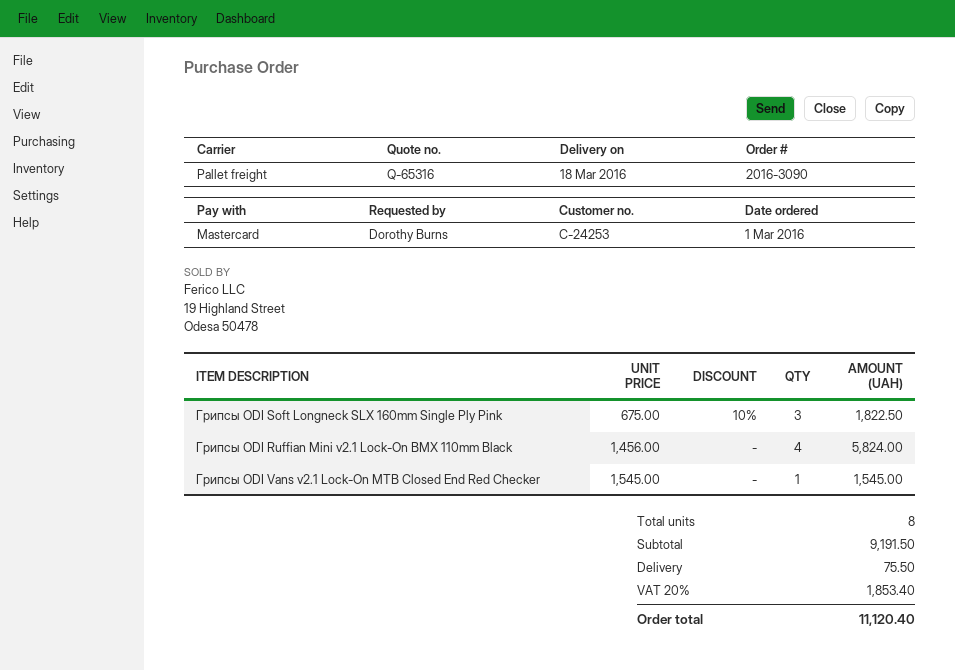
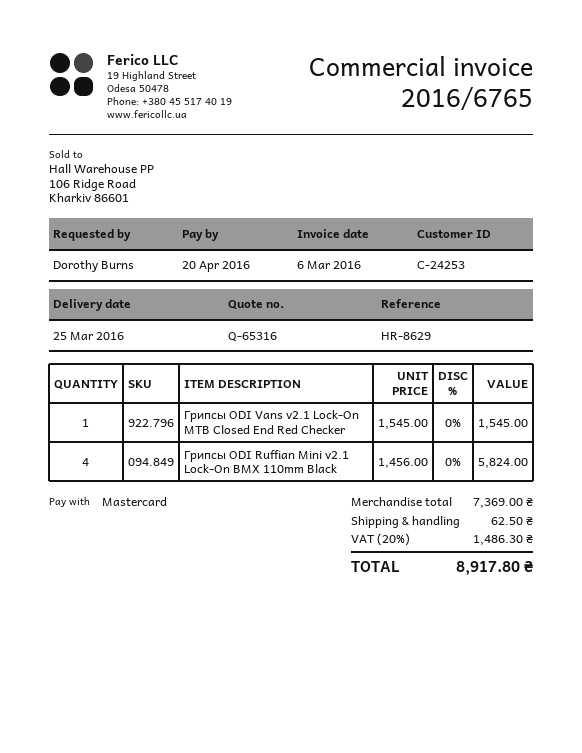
delivery date: 2016-03-18 -> 2016-03-25
Грипсы ODI Soft Longneck SLX 160mm Single Ply Pink: 3 x 675.00 - 10% = 1822.50 -> none
subtotal: 9191.50 -> 7369.00
shipping: 75.50 -> 62.50
tax: 20% = 1853.40 -> 20% = 1486.30
total: 11120.40 -> 8917.80

